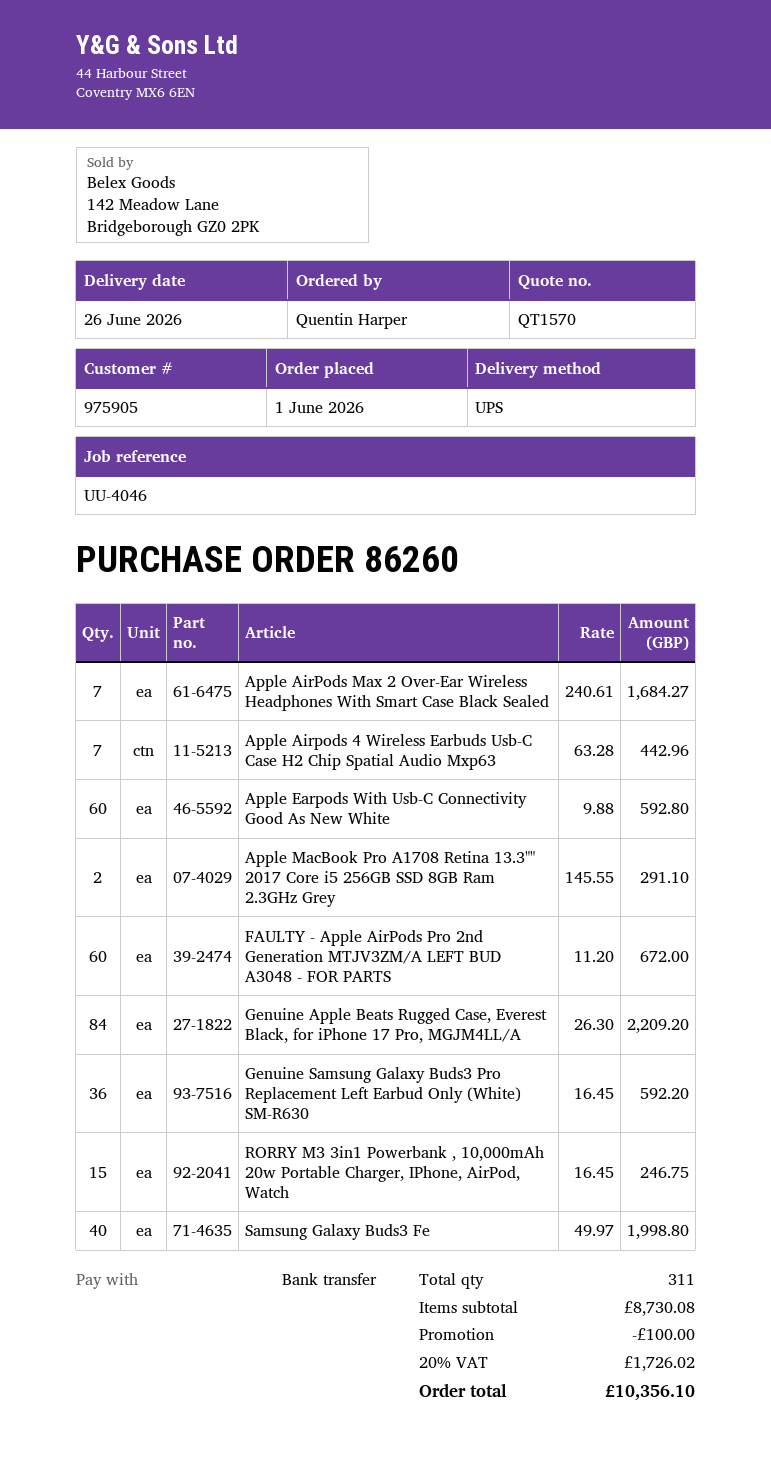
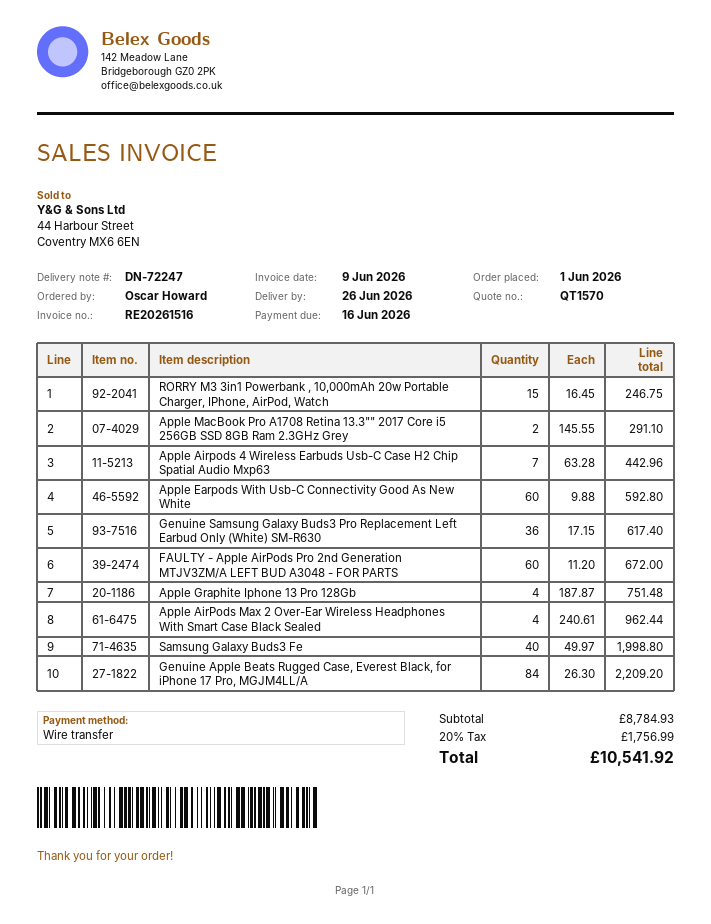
ordered by: Quentin Harper -> Oscar Howard
Apple AirPods Max 2 Over-Ear Wireless Headphones With Smart Case Black Sealed: 7 x 240.61 = 1684.27 -> 4 x 240.61 = 962.44
Genuine Samsung Galaxy Buds3 Pro Replacement Left Earbud Only (White) SM-R630: 36 x 16.45 = 592.20 -> 36 x 17.15 = 617.40
Apple Graphite Iphone 13 Pro 128Gb: none -> 4 x 187.87 = 751.48
subtotal: 8730.08 -> 8784.93
discount: 100.00 -> none
tax: 20% = 1726.02 -> 20% = 1756.99
total: 10356.10 -> 10541.92

